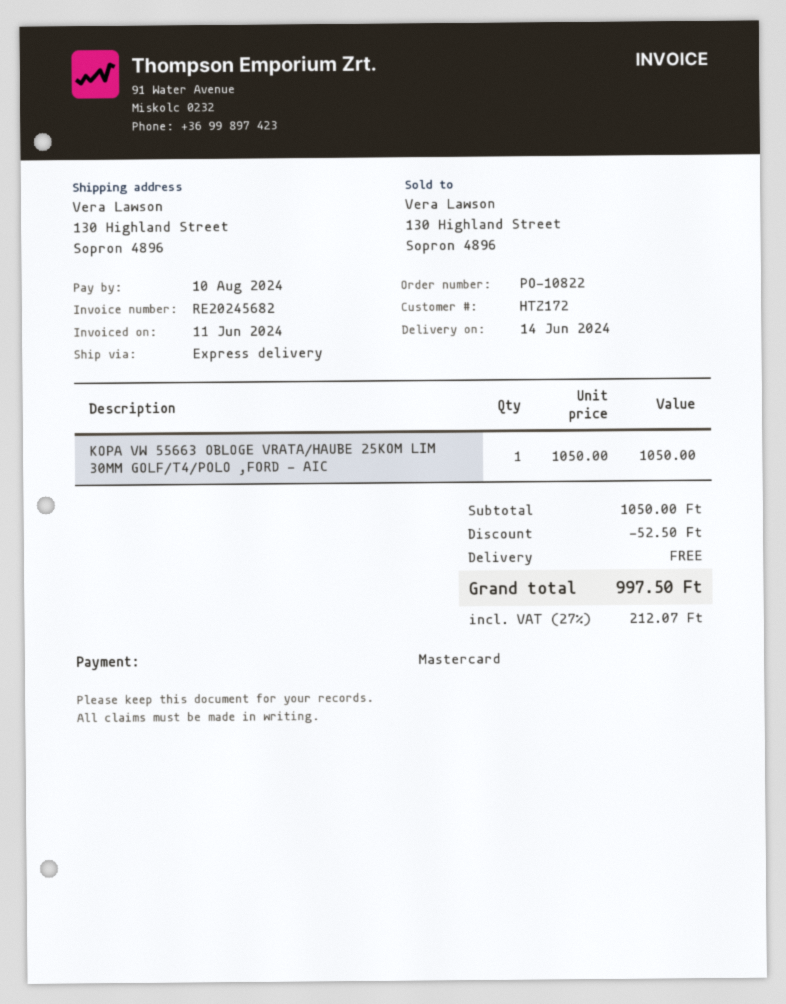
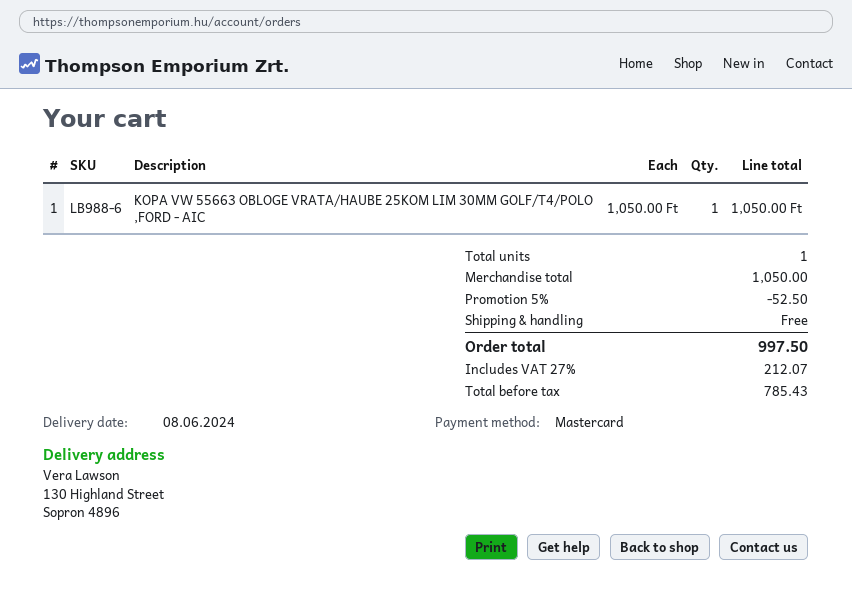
delivery date: 2024-06-14 -> 2024-06-08

